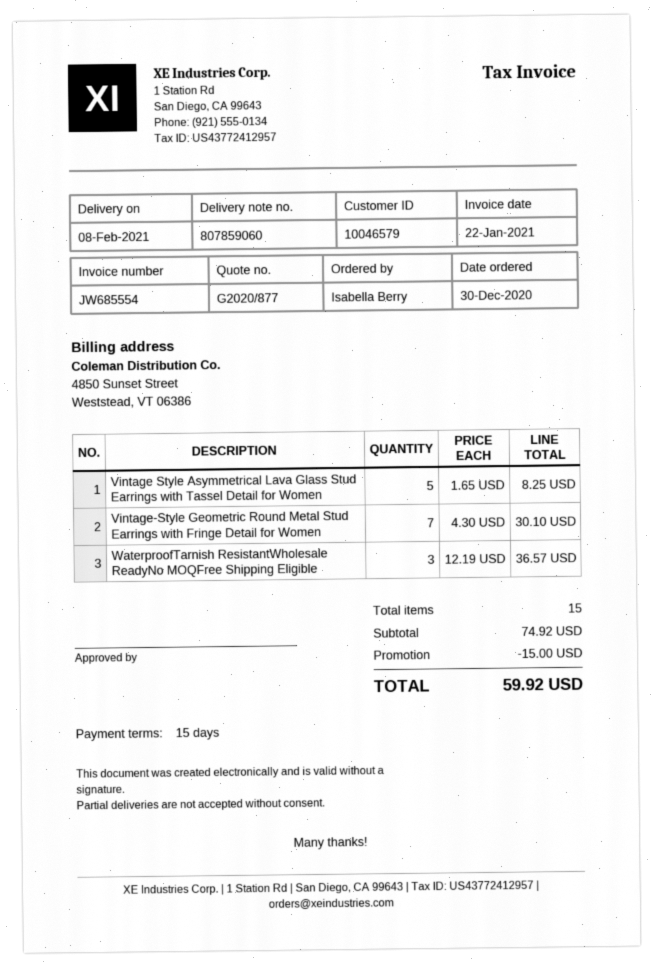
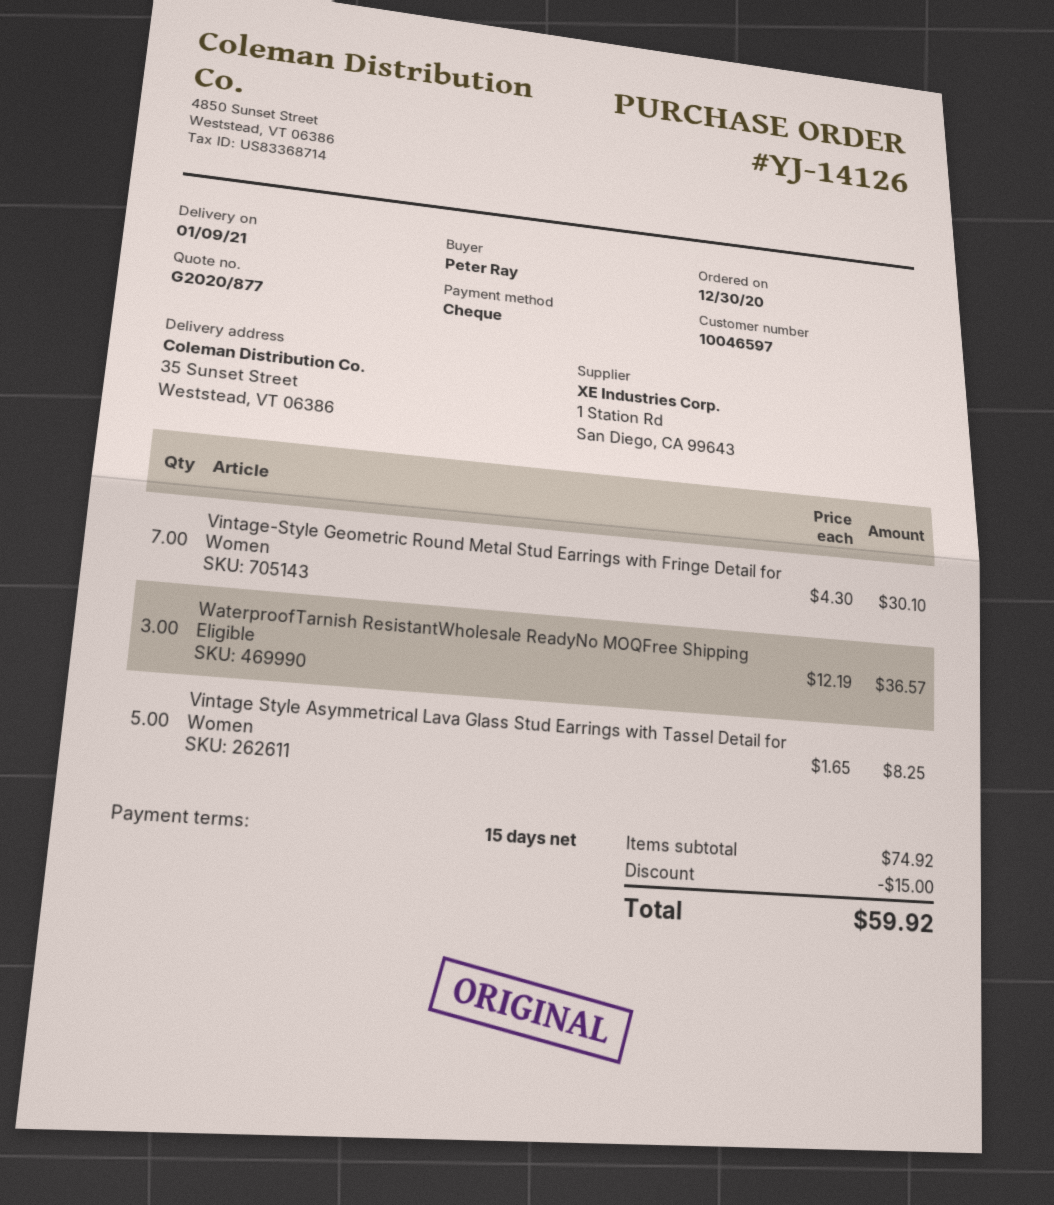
delivery date: 2021-02-08 -> 2021-01-09
customer number: 10046579 -> 10046597
ordered by: Isabella Berry -> Peter Ray

